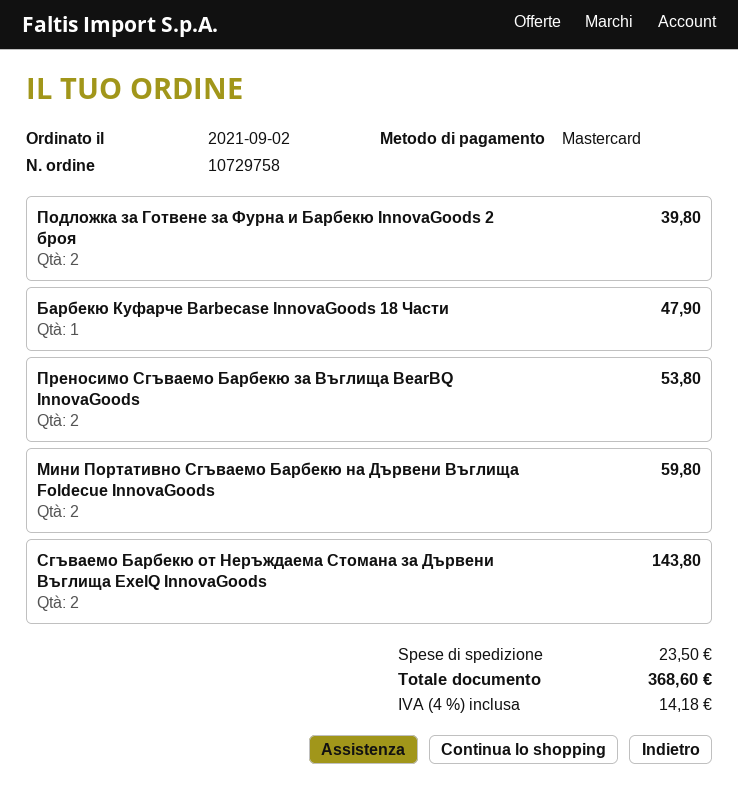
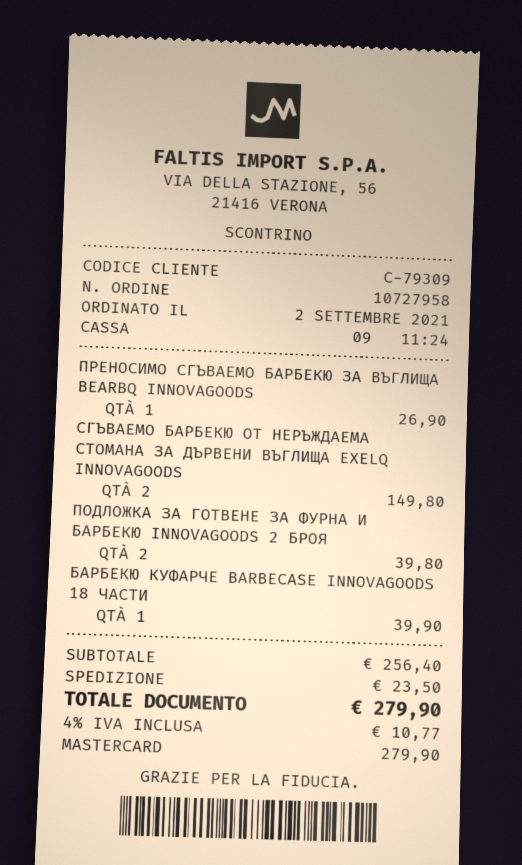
order number: 10729758 -> 10727958
Барбекю Куфарче Barbecase InnovaGoods 18 Части: 1 for 47.90 -> 1 for 39.90
Преносимо Сгъваемо Барбекю за Въглища BearBQ InnovaGoods: 2 for 53.80 -> 1 for 26.90
Мини Портативно Сгъваемо Барбекю на Дървени Въглища Foldecue InnovaGoods: 2 for 59.80 -> none
Сгъваемо Барбекю от Неръждаема Стомана за Дървени Въглища ExelQ InnovaGoods: 2 for 143.80 -> 2 for 149.80
tax: 4% = 14.18 -> 4% = 10.77
total: 368.60 -> 279.90

